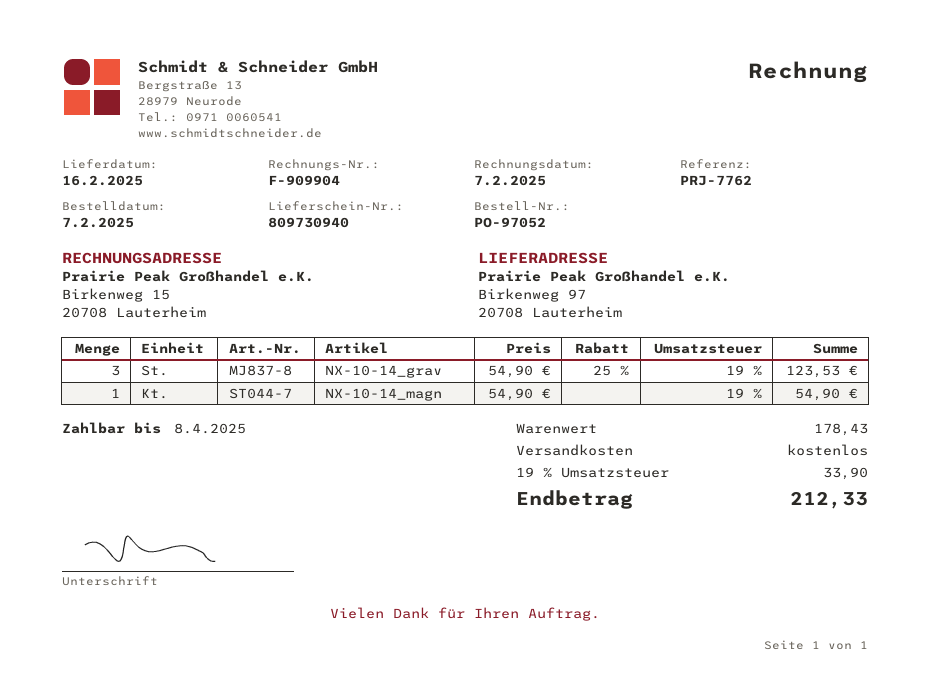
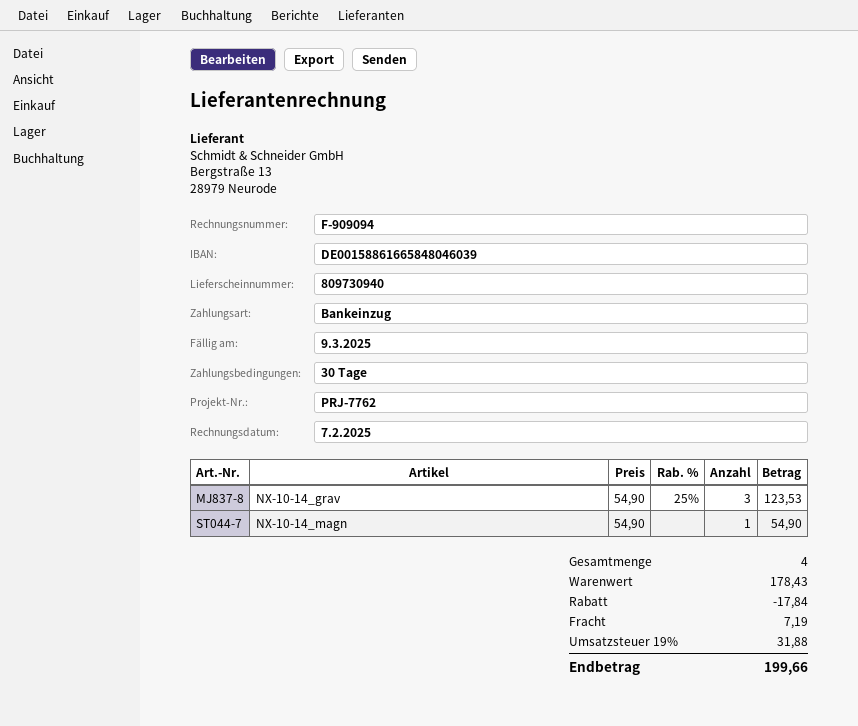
invoice number: F-909904 -> F-909094
due date: 2025-04-08 -> 2025-03-09
discount: none -> 17.84
shipping: 0.00 -> 7.19
tax: 19% = 33.90 -> 19% = 31.88
total: 212.33 -> 199.66

